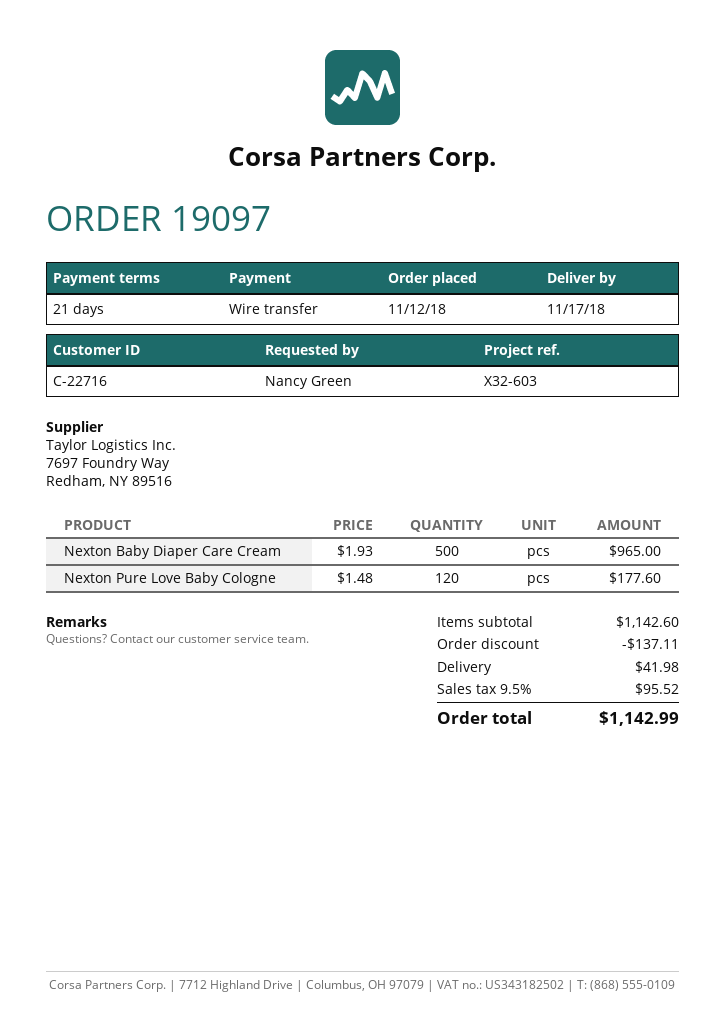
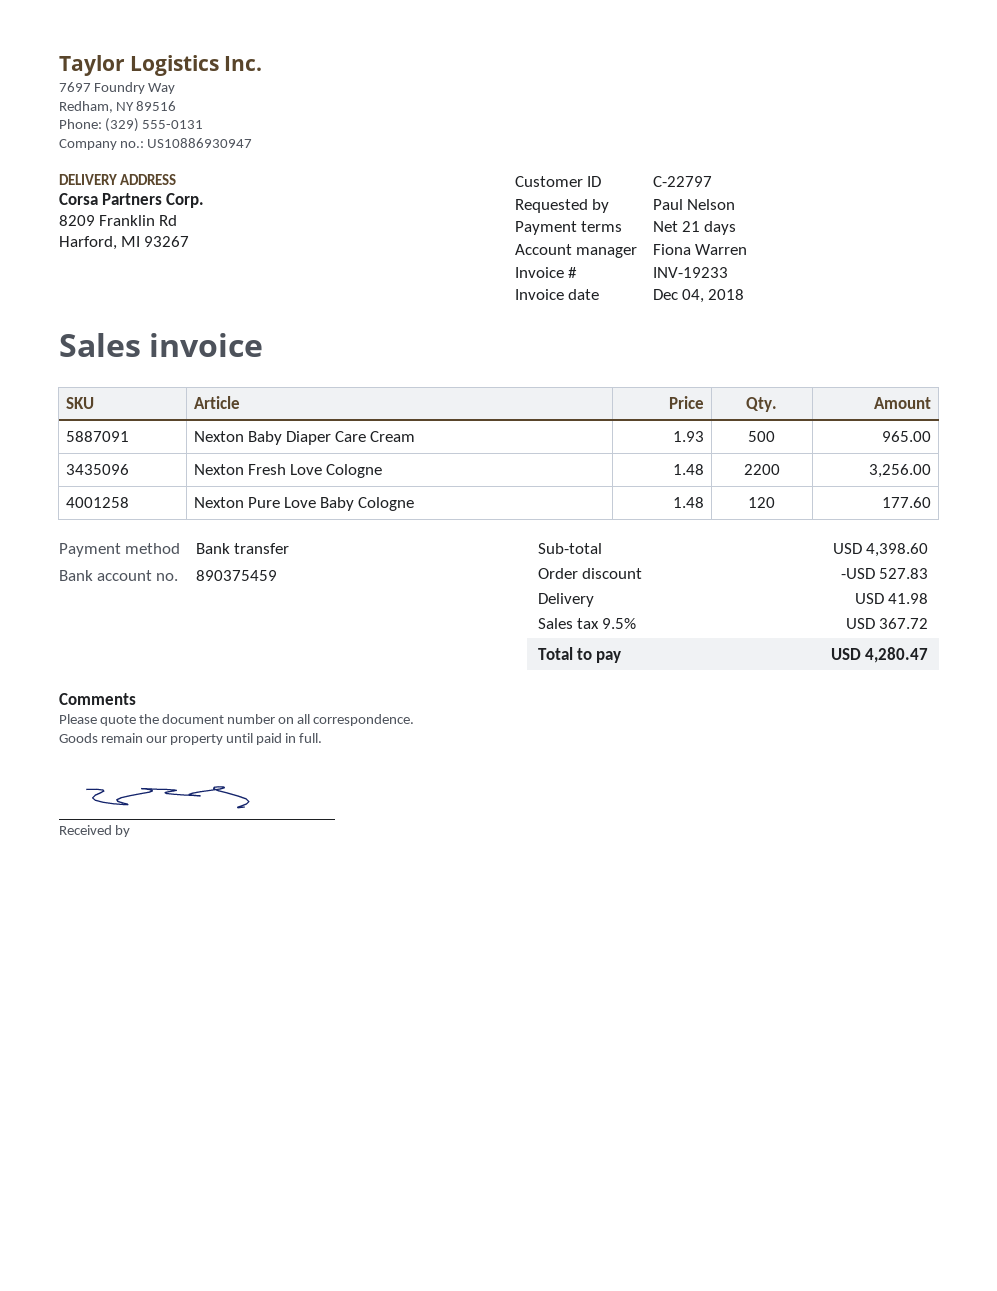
customer number: C-22716 -> C-22797
ordered by: Nancy Green -> Paul Nelson
Nexton Fresh Love Cologne: none -> 2200 x 1.48 = 3256.00
subtotal: 1142.60 -> 4398.60
discount: 137.11 -> 527.83
tax: 9.5% = 95.52 -> 9.5% = 367.72
total: 1142.99 -> 4280.47

